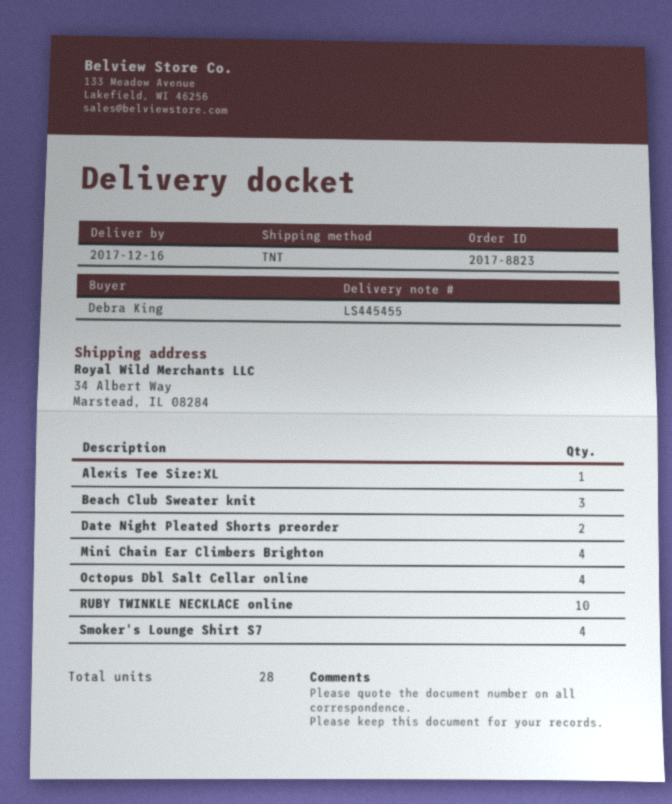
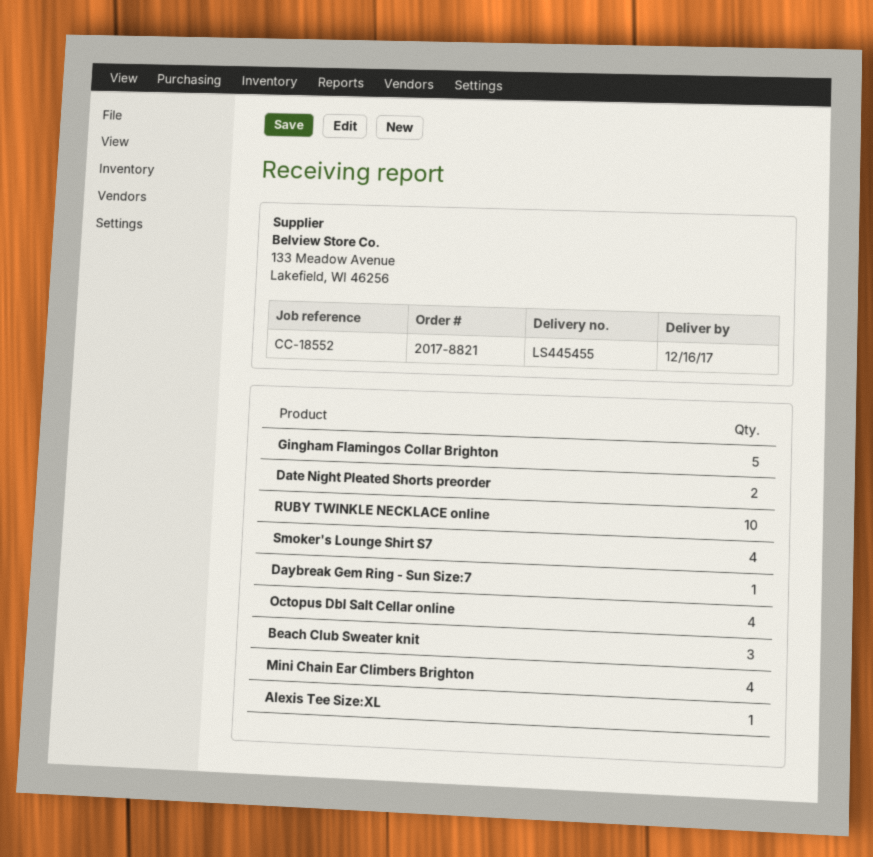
order number: 2017-8823 -> 2017-8821
Gingham Flamingos Collar Brighton: none -> 5
Daybreak Gem Ring - Sun Size:7: none -> 1

